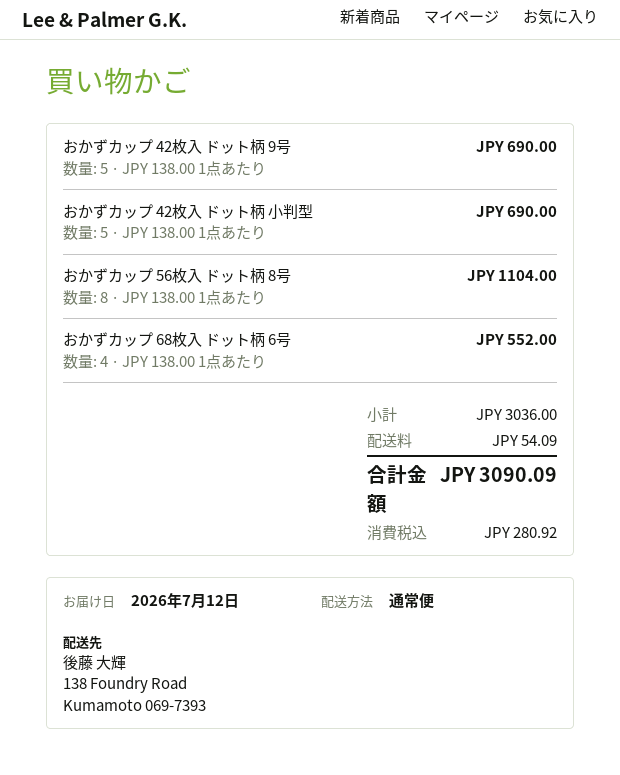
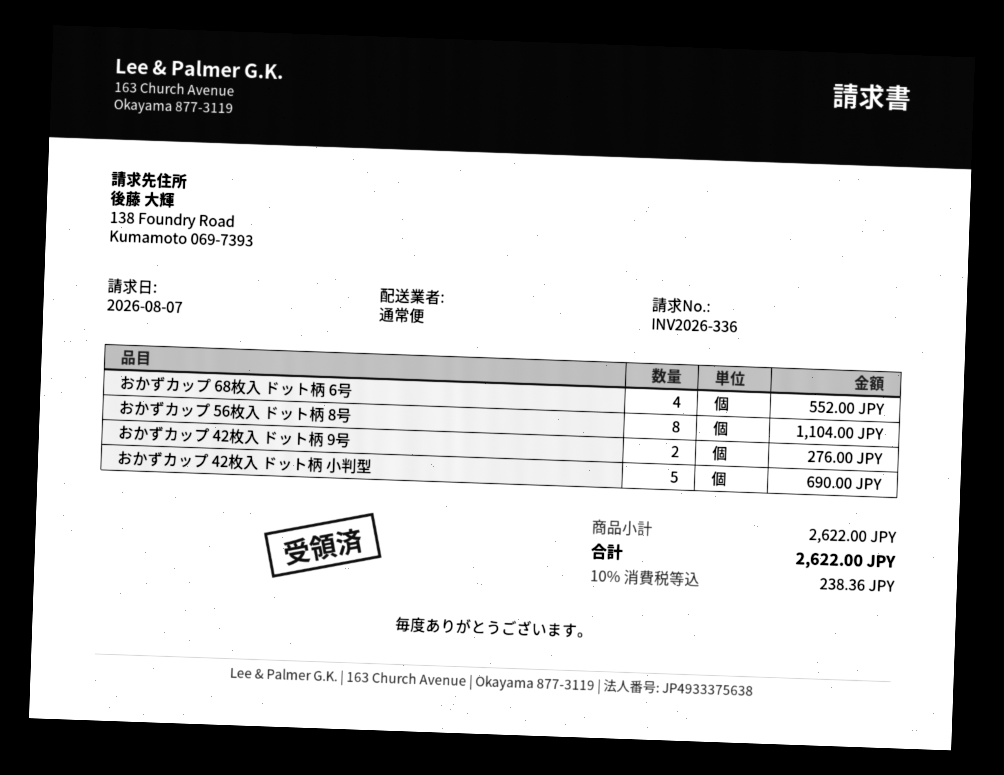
おかずカップ 42枚入 ドット柄 9号: 5 for 690.00 -> 2 for 276.00
subtotal: 3036.00 -> 2622.00
shipping: 54.09 -> none
tax: 280.92 -> 238.36
total: 3090.09 -> 2622.00

